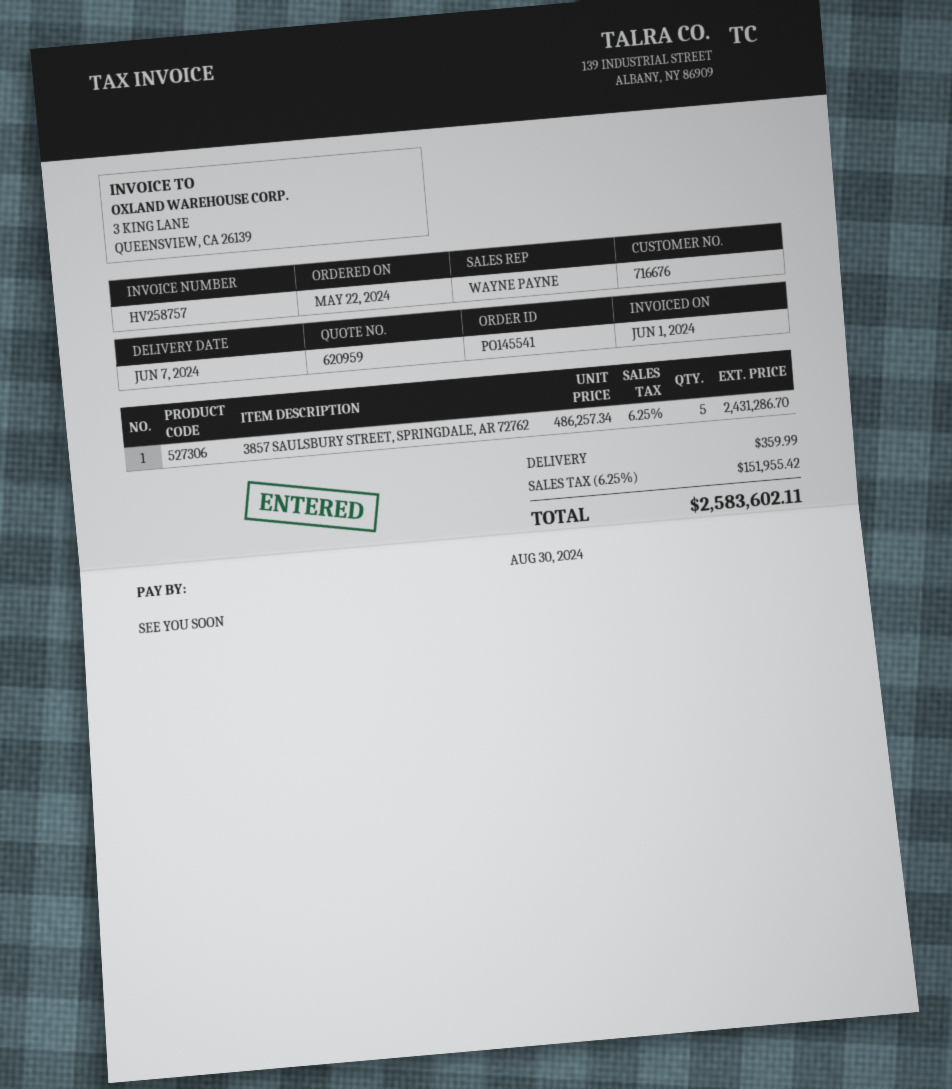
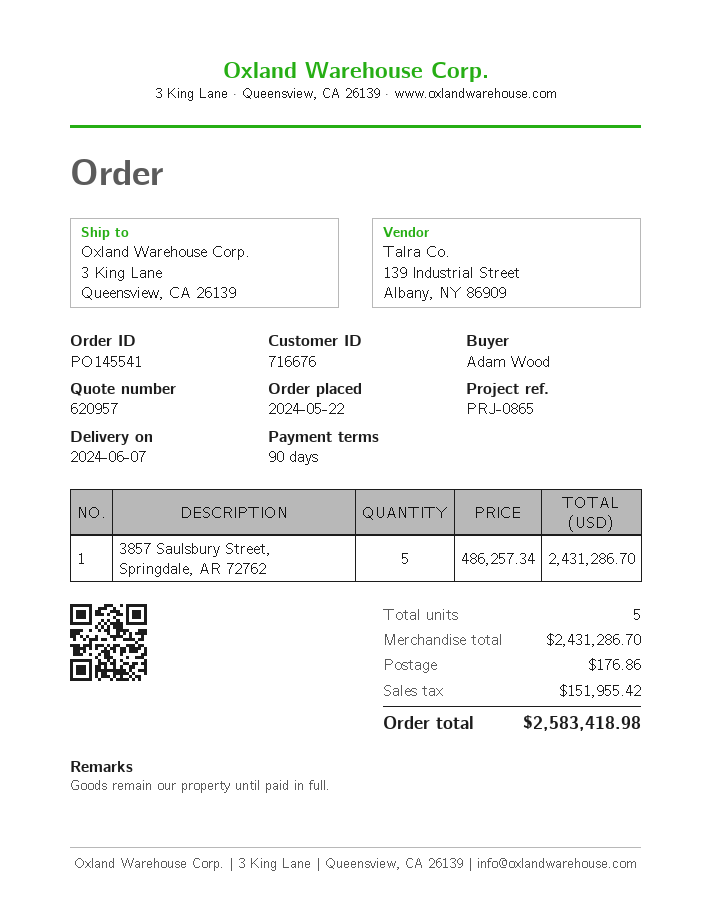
quote number: 620959 -> 620957
shipping: 359.99 -> 176.86
total: 2583602.11 -> 2583418.98

